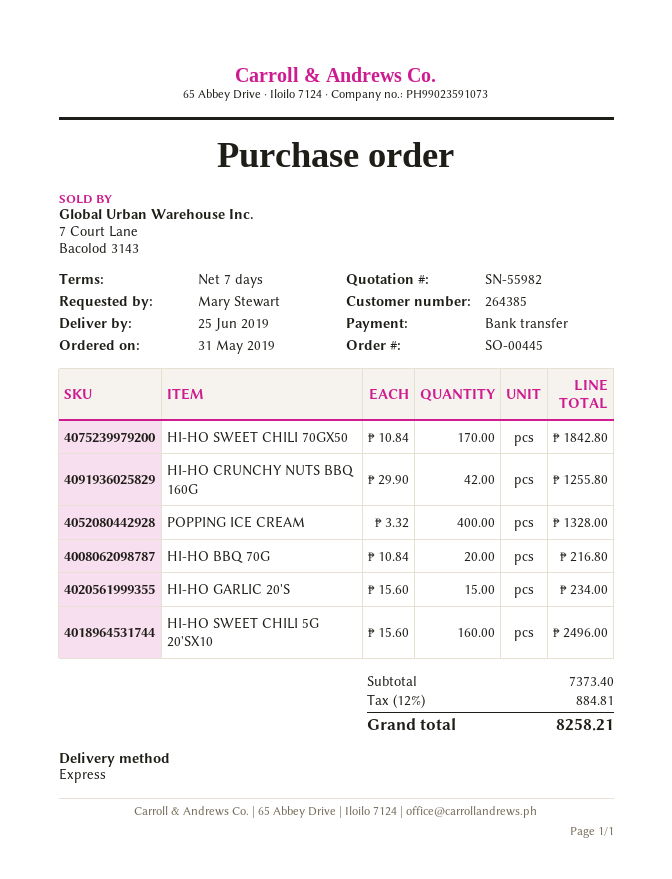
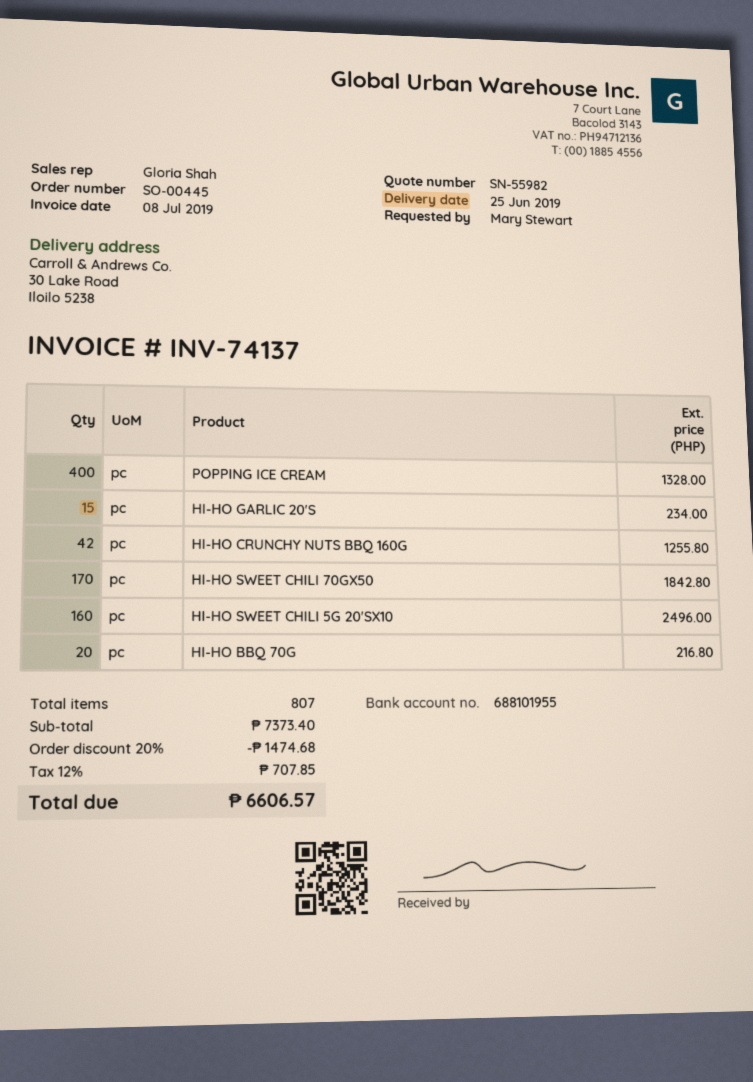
discount: none -> 20% = 1474.68
tax: 12% = 884.81 -> 12% = 707.85
total: 8258.21 -> 6606.57

